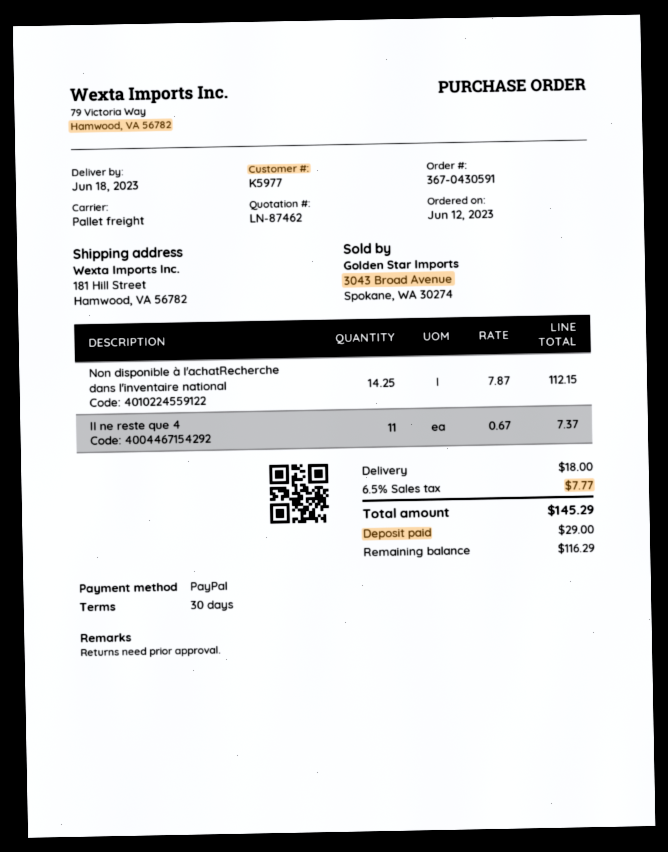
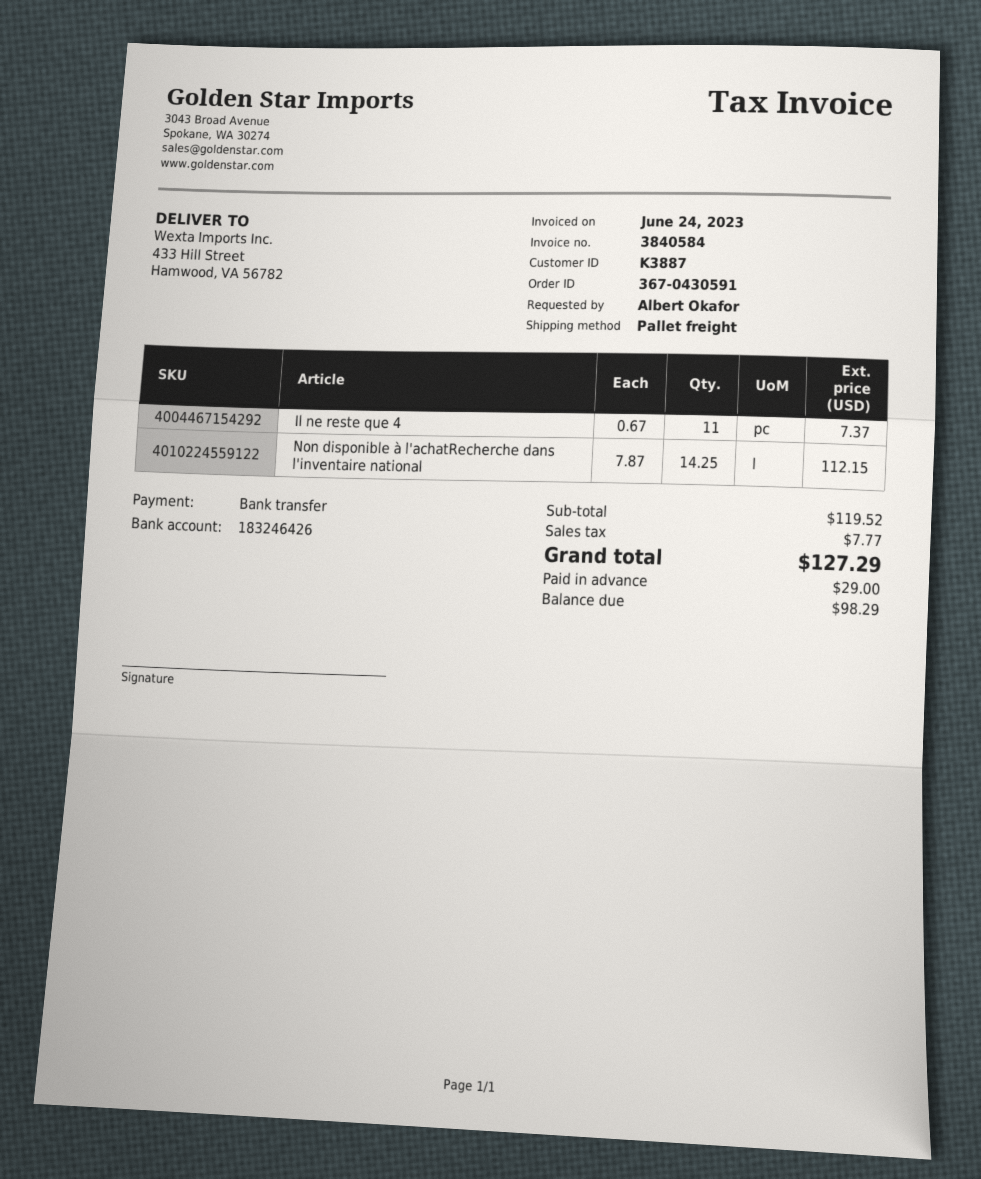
customer number: K5977 -> K3887
payment method: PayPal -> bank transfer
ship to: 181 Hill Street, Hamwood, VA 56782 -> 433 Hill Street, Hamwood, VA 56782
shipping: 18.00 -> none
total: 145.29 -> 127.29
balance: 116.29 -> 98.29

